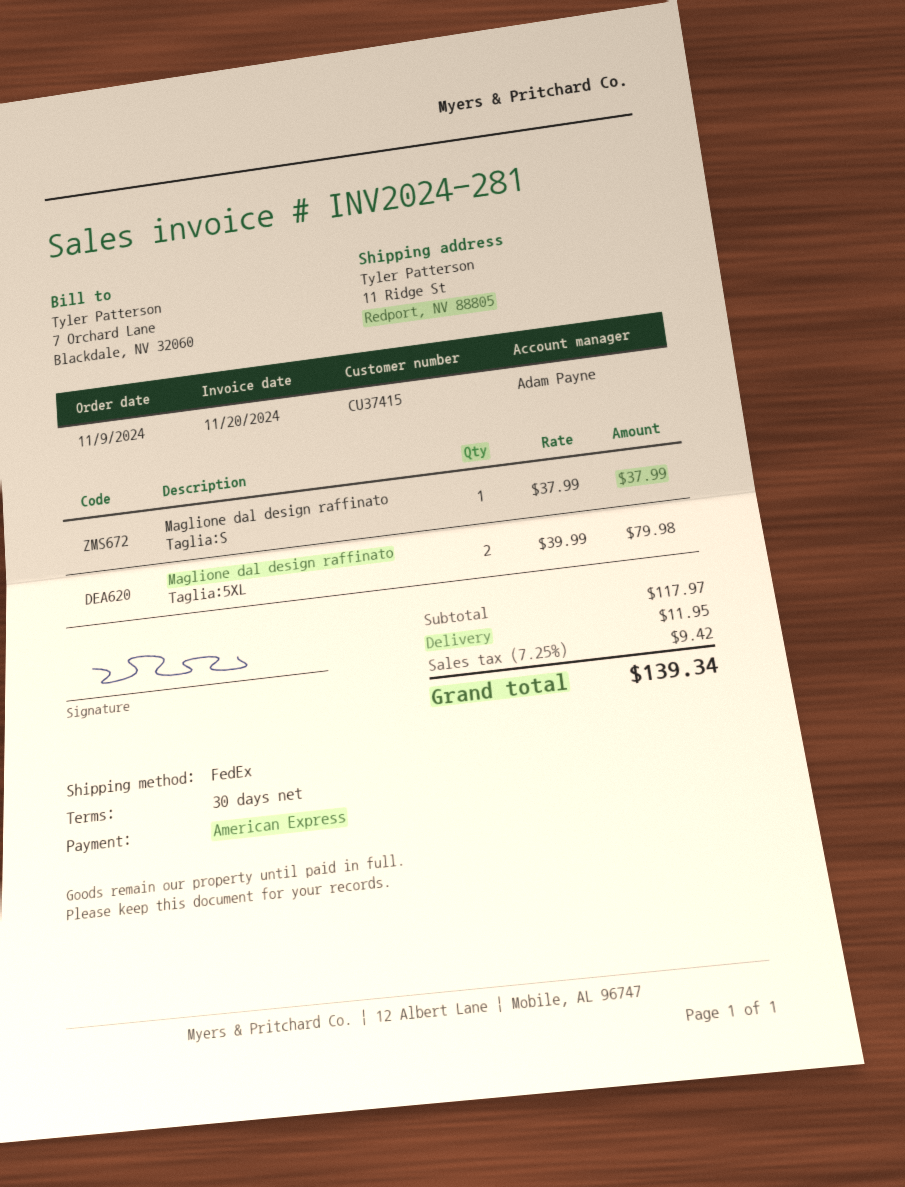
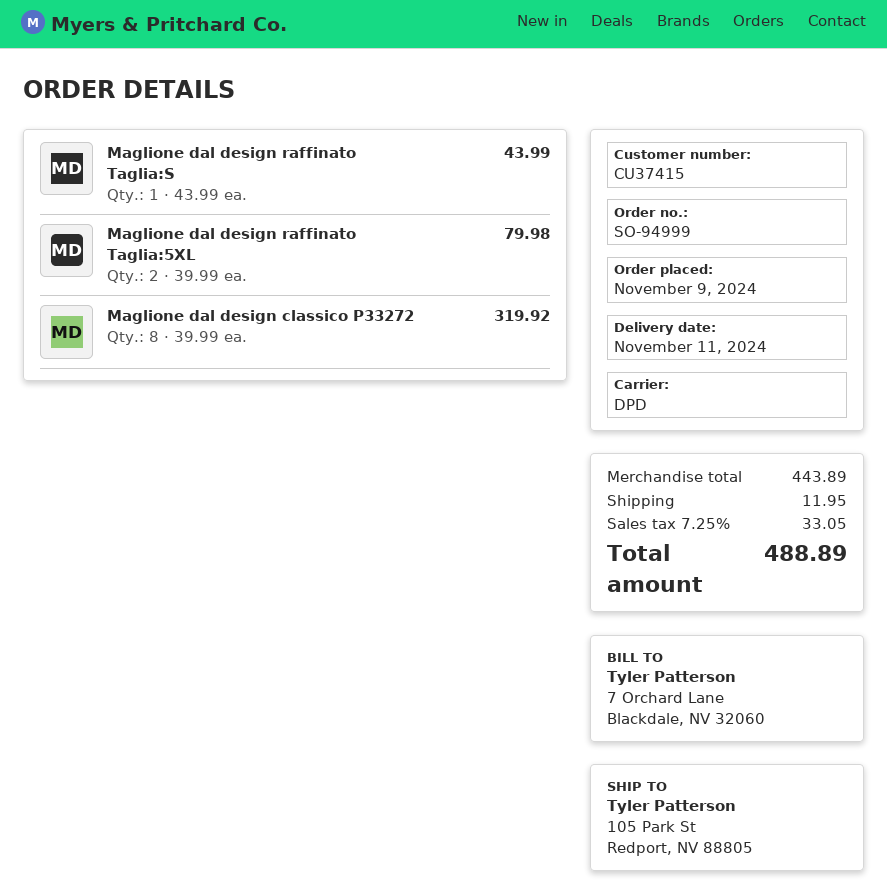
shipping method: FedEx -> DPD
ship to: 11 Ridge St, Redport, NV 88805 -> 105 Park St, Redport, NV 88805
Maglione dal design raffinato Taglia:S: 1 x 37.99 = 37.99 -> 1 x 43.99 = 43.99
Maglione dal design classico P33272: none -> 8 x 39.99 = 319.92
subtotal: 117.97 -> 443.89
tax: 7.25% = 9.42 -> 7.25% = 33.05
total: 139.34 -> 488.89

